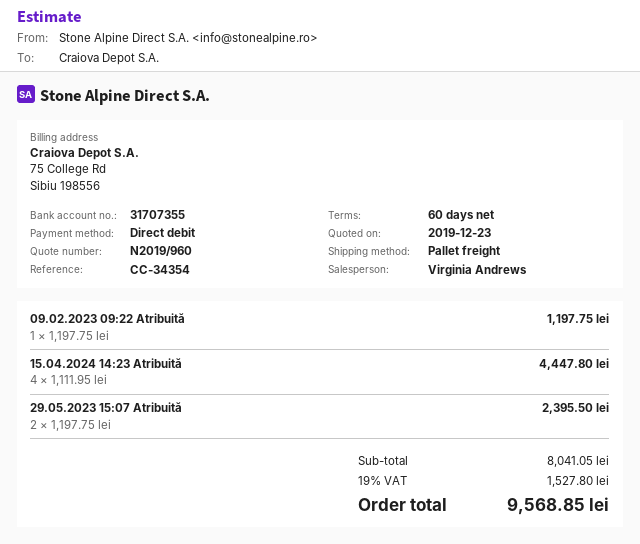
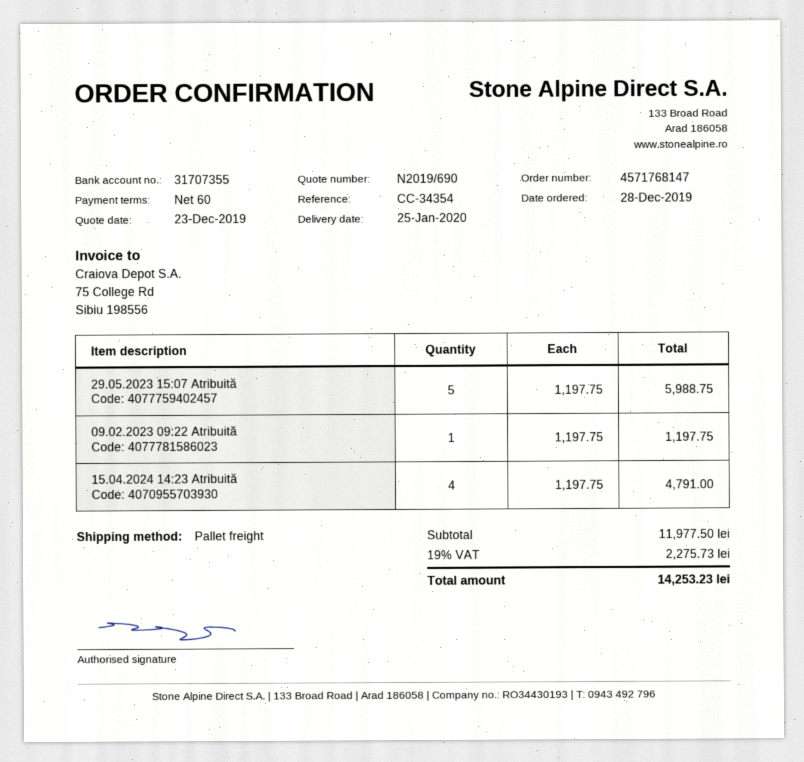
quote number: N2019/960 -> N2019/690
15.04.2024 14:23 Atribuită: 4 x 1111.95 = 4447.80 -> 4 x 1197.75 = 4791.00
29.05.2023 15:07 Atribuită: 2 x 1197.75 = 2395.50 -> 5 x 1197.75 = 5988.75
subtotal: 8041.05 -> 11977.50
tax: 19% = 1527.80 -> 19% = 2275.73
total: 9568.85 -> 14253.23

